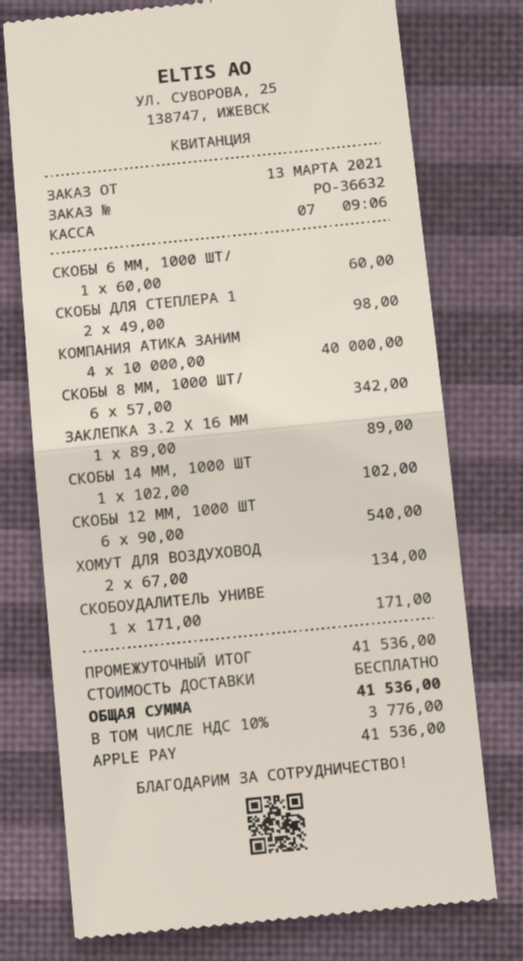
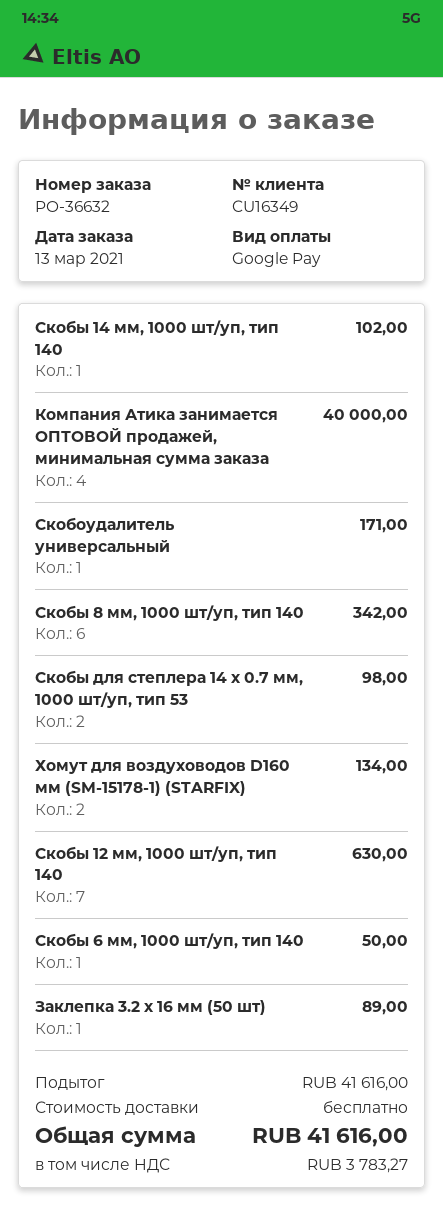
payment method: Apple Pay -> Google Pay
СКОБЫ 6 ММ, 1000 ШТ/: 1 for 60.00 -> 1 for 50.00
СКОБЫ 12 ММ, 1000 ШТ: 6 for 540.00 -> 7 for 630.00
subtotal: 41536.00 -> 41616.00
tax: 3776.00 -> 3783.27
total: 41536.00 -> 41616.00

